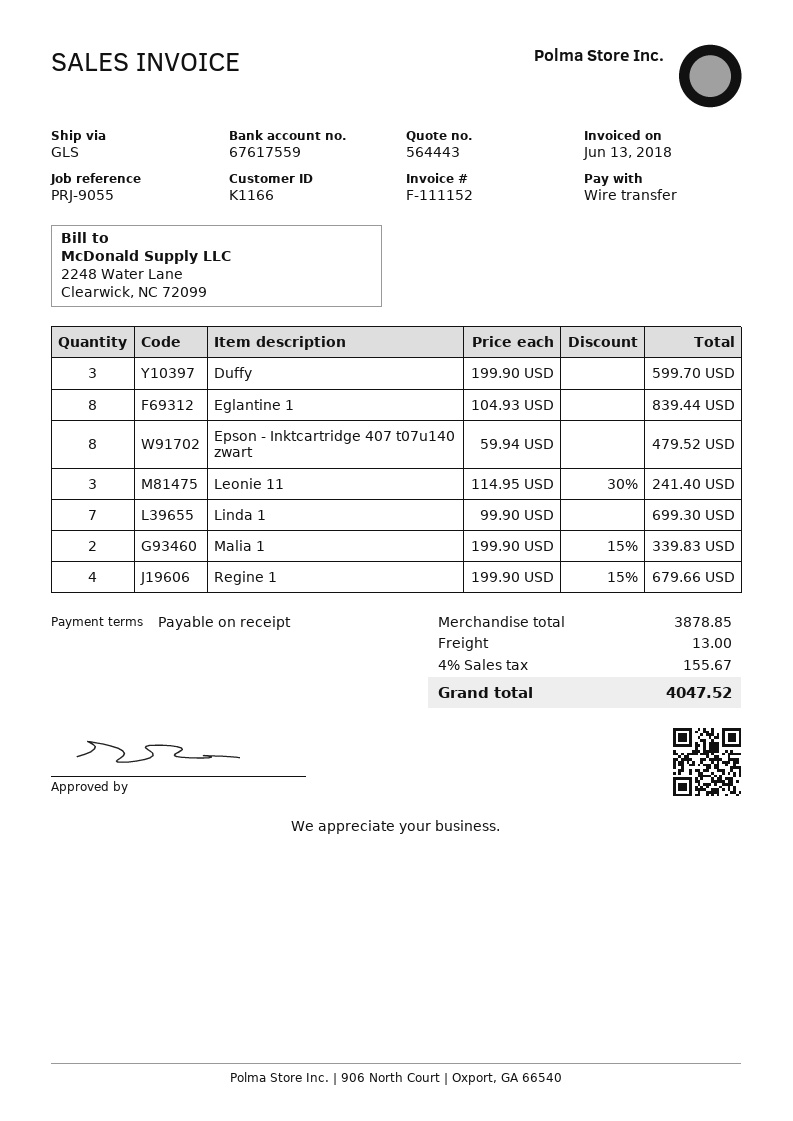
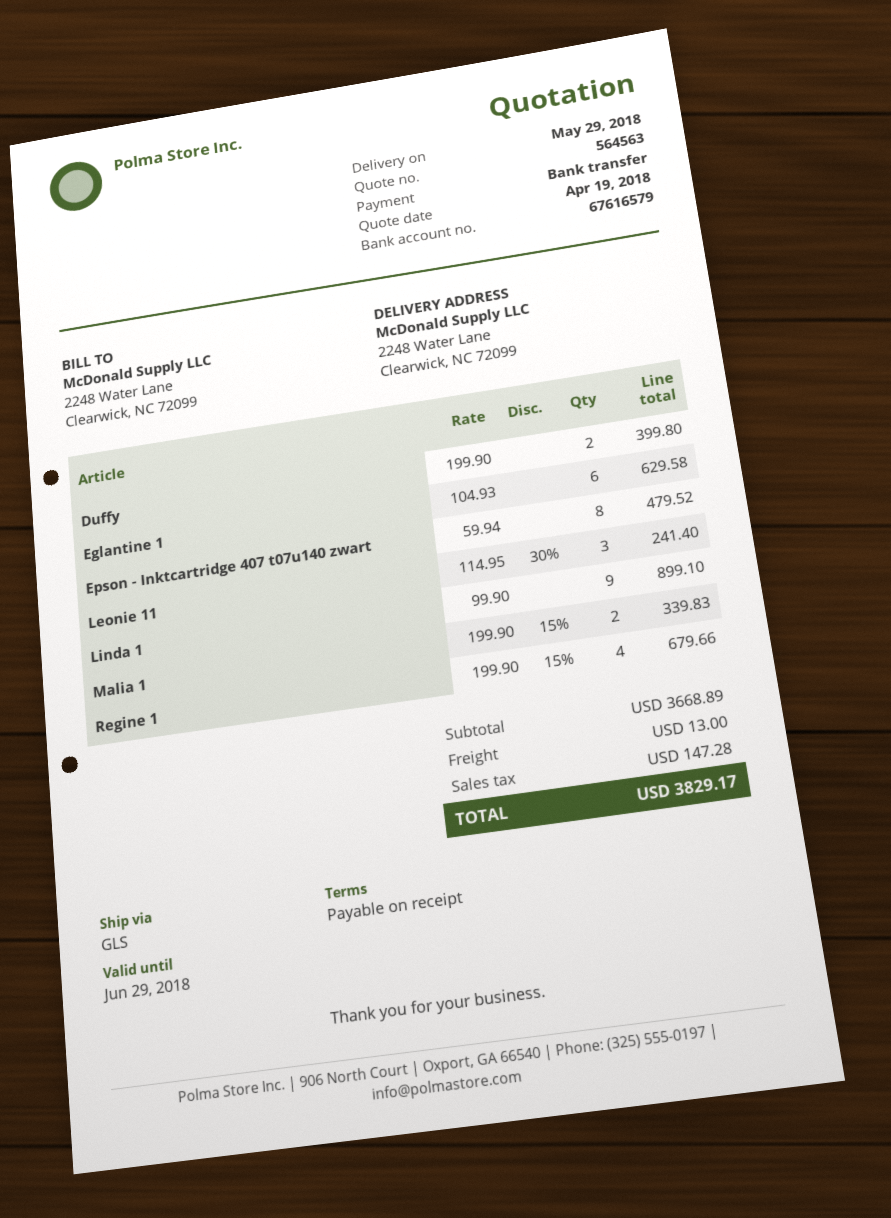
quote number: 564443 -> 564563
bank account: 67617559 -> 67616579
Duffy: 3 x 199.90 = 599.70 -> 2 x 199.90 = 399.80
Eglantine 1: 8 x 104.93 = 839.44 -> 6 x 104.93 = 629.58
Linda 1: 7 x 99.90 = 699.30 -> 9 x 99.90 = 899.10
subtotal: 3878.85 -> 3668.89
tax: 155.67 -> 147.28
total: 4047.52 -> 3829.17

